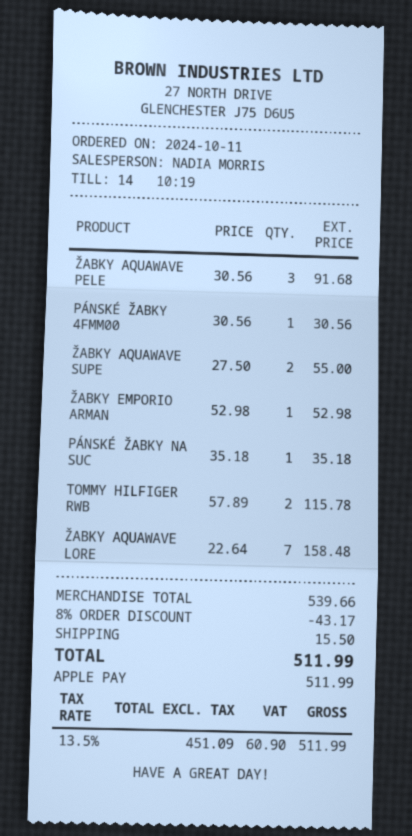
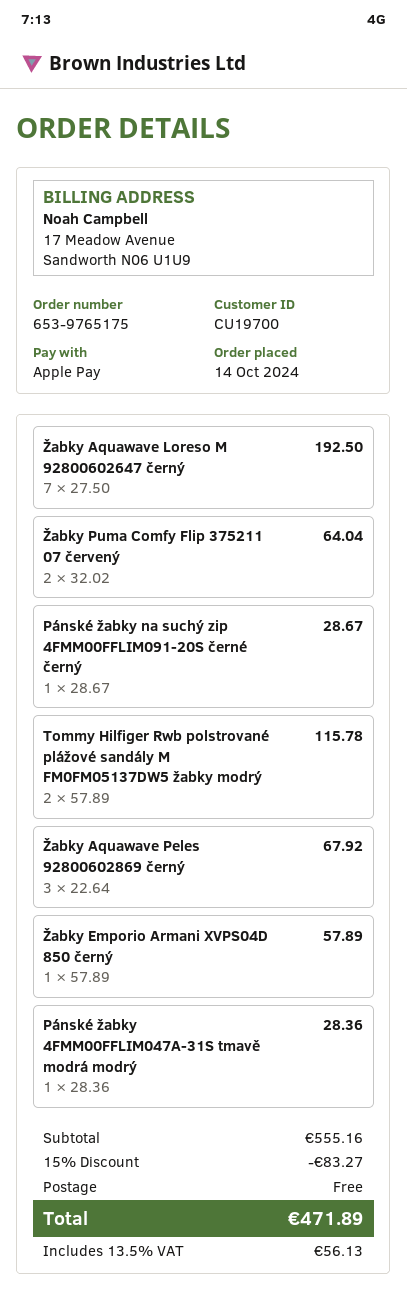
order date: 2024-10-11 -> 2024-10-14
ŽABKY AQUAWAVE PELE: 3 x 30.56 = 91.68 -> 3 x 22.64 = 67.92
PÁNSKÉ ŽABKY 4FMM00: 1 x 30.56 = 30.56 -> 1 x 28.36 = 28.36
ŽABKY AQUAWAVE SUPE: 2 x 27.50 = 55.00 -> none
ŽABKY EMPORIO ARMAN: 1 x 52.98 = 52.98 -> 1 x 57.89 = 57.89
PÁNSKÉ ŽABKY NA SUC: 1 x 35.18 = 35.18 -> 1 x 28.67 = 28.67
ŽABKY AQUAWAVE LORE: 7 x 22.64 = 158.48 -> 7 x 27.50 = 192.50
Žabky Puma Comfy Flip 375211 07 červený: none -> 2 x 32.02 = 64.04
subtotal: 539.66 -> 555.16
discount: 8% = 43.17 -> 15% = 83.27
shipping: 15.50 -> 0.00
tax: 13.5% = 60.90 -> 13.5% = 56.13
total: 511.99 -> 471.89

